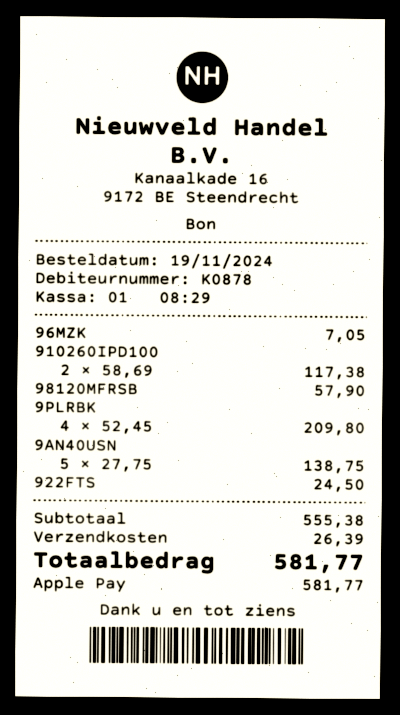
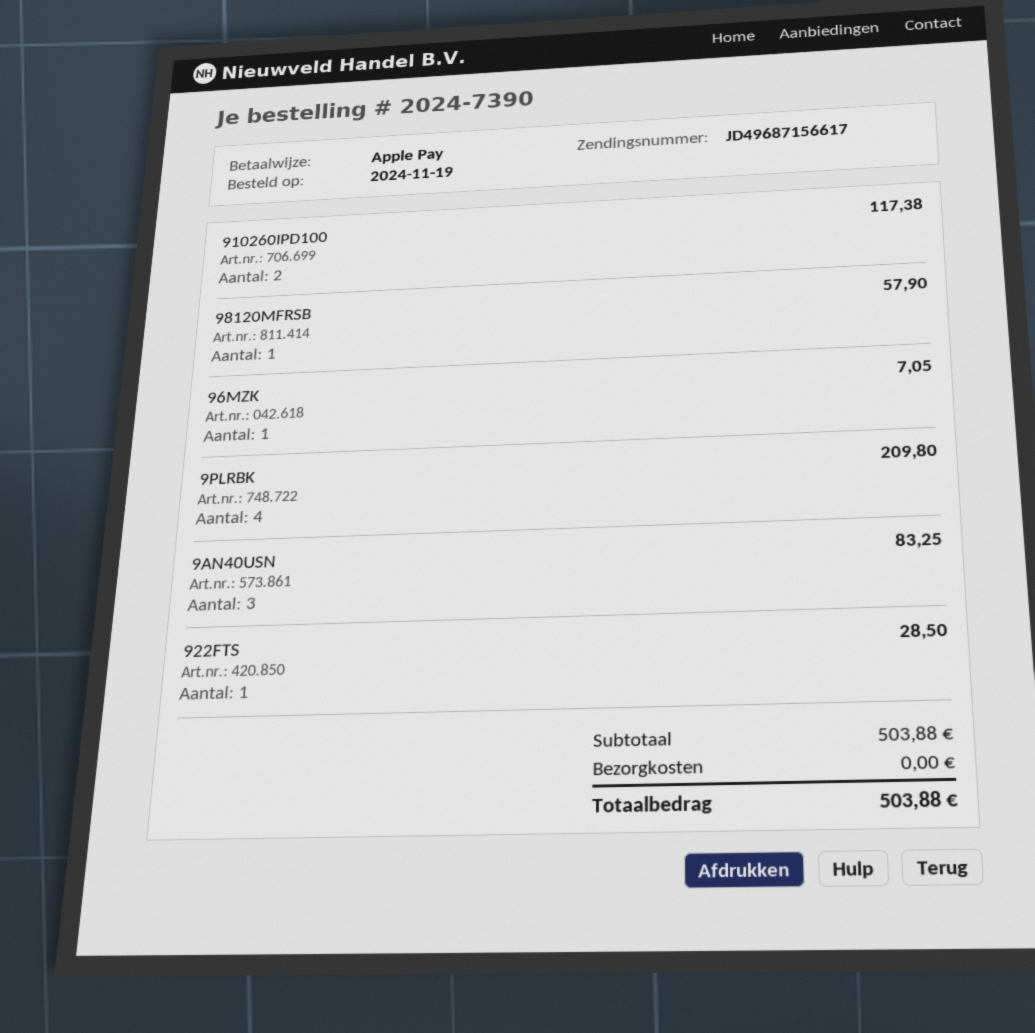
9AN40USN: 5 for 138.75 -> 3 for 83.25
922FTS: 1 for 24.50 -> 1 for 28.50
subtotal: 555.38 -> 503.88
shipping: 26.39 -> 0.00
total: 581.77 -> 503.88

